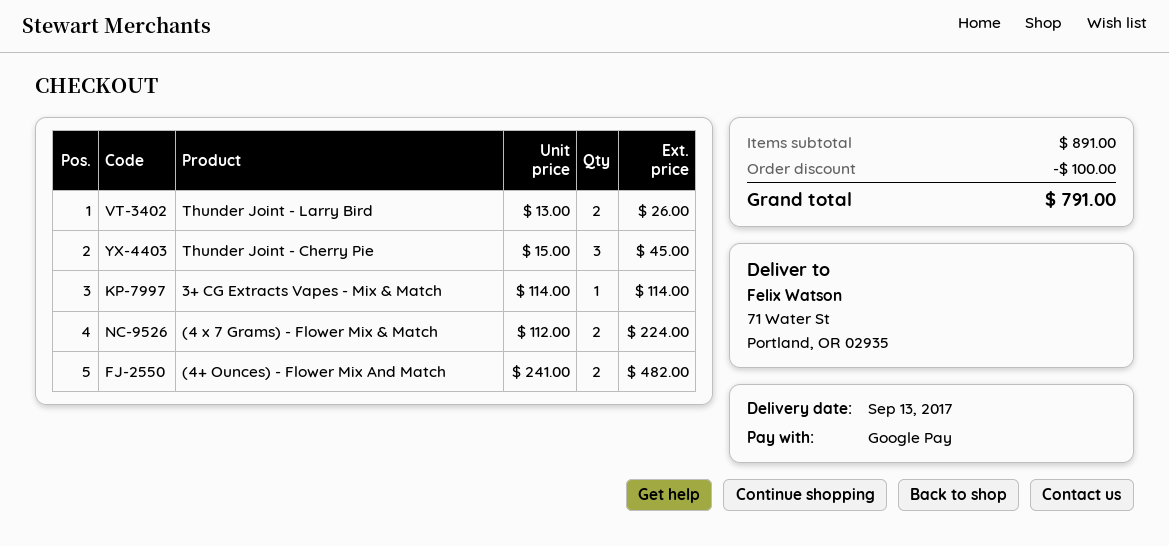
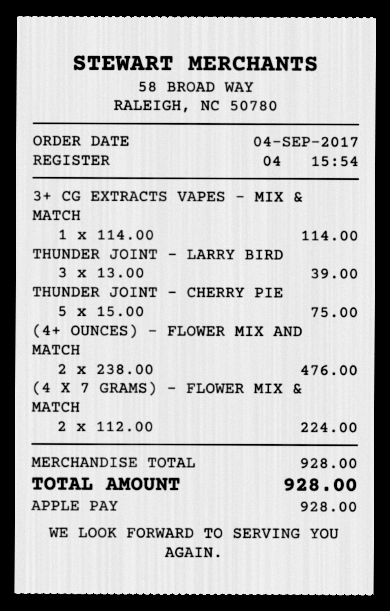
payment method: Google Pay -> Apple Pay
Thunder Joint - Larry Bird: 2 x 13.00 = 26.00 -> 3 x 13.00 = 39.00
Thunder Joint - Cherry Pie: 3 x 15.00 = 45.00 -> 5 x 15.00 = 75.00
(4+ Ounces) - Flower Mix And Match: 2 x 241.00 = 482.00 -> 2 x 238.00 = 476.00
subtotal: 891.00 -> 928.00
discount: 100.00 -> none
total: 791.00 -> 928.00

